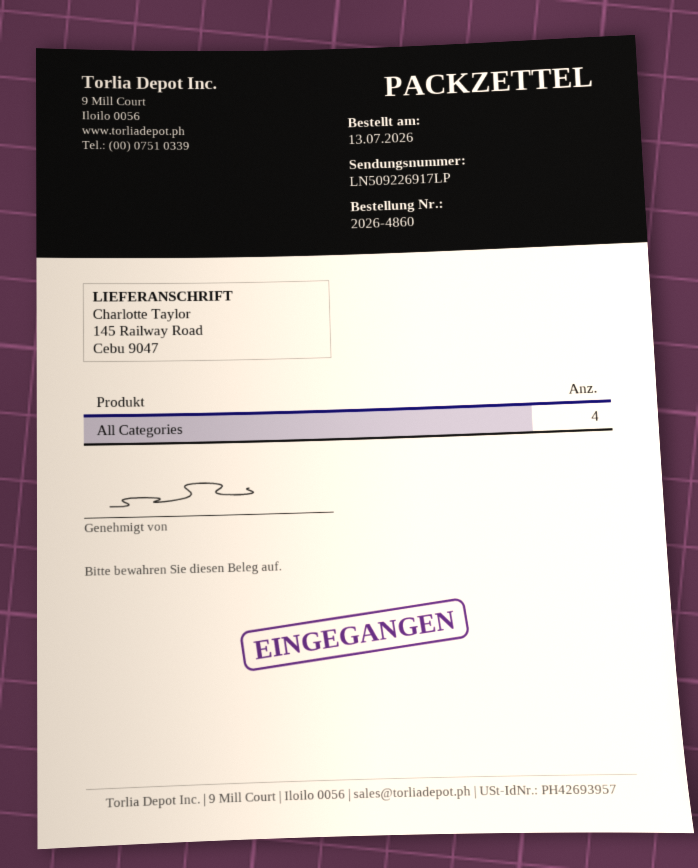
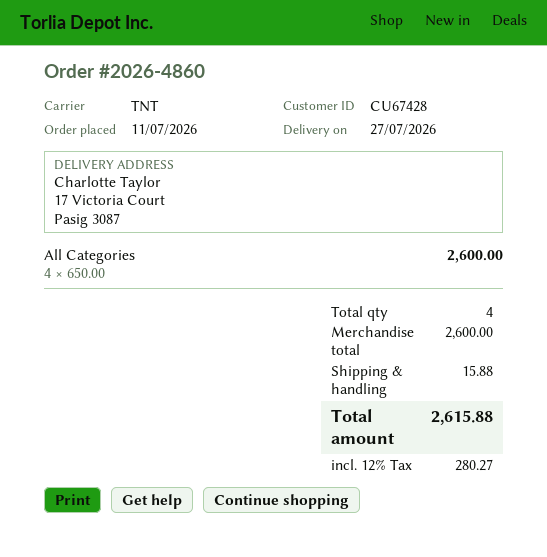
order date: 2026-07-13 -> 2026-07-11
ship to: 145 Railway Road, Cebu 9047 -> 17 Victoria Court, Pasig 3087

